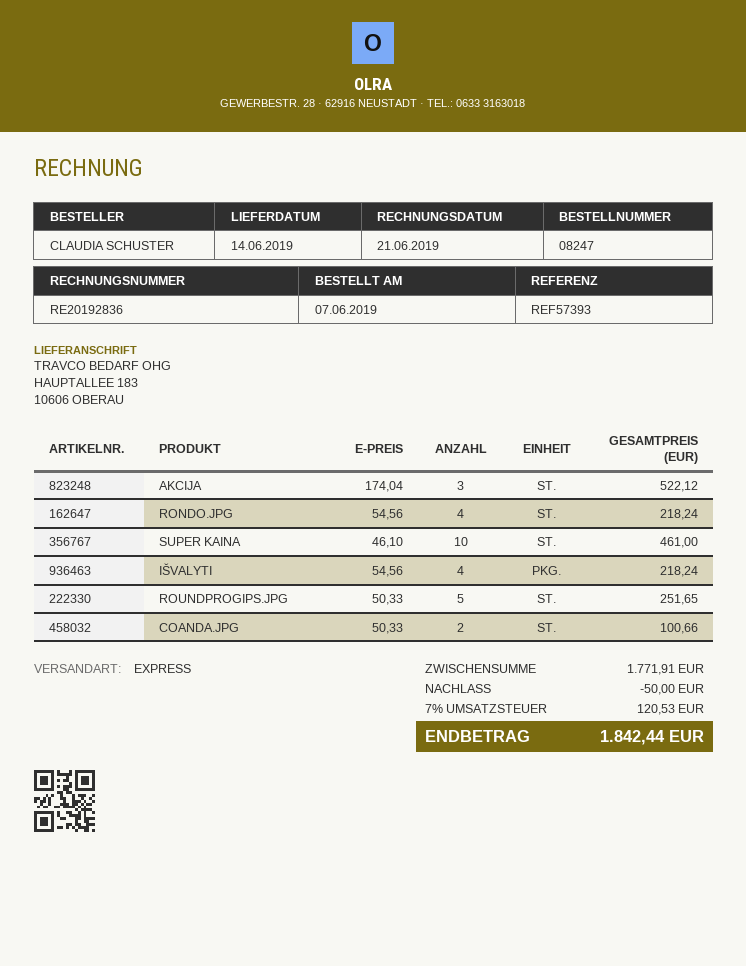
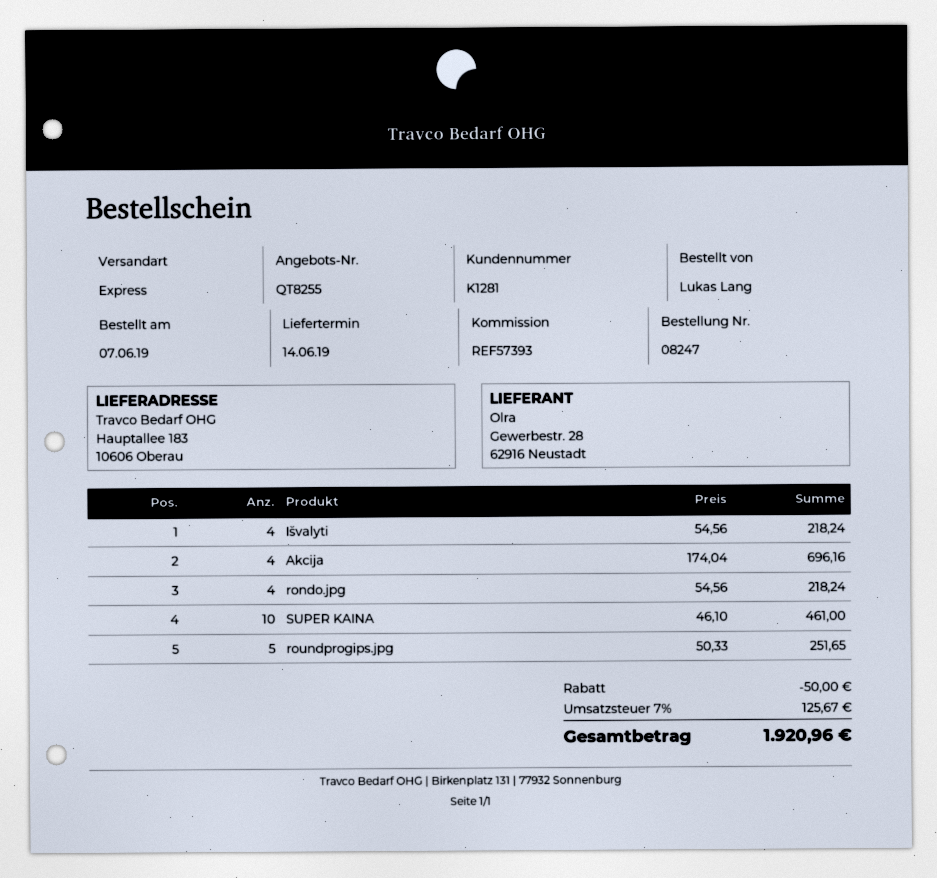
ordered by: CLAUDIA SCHUSTER -> Lukas Lang
AKCIJA: 3 x 174.04 = 522.12 -> 4 x 174.04 = 696.16
COANDA.JPG: 2 x 50.33 = 100.66 -> none
tax: 7% = 120.53 -> 7% = 125.67
total: 1842.44 -> 1920.96

